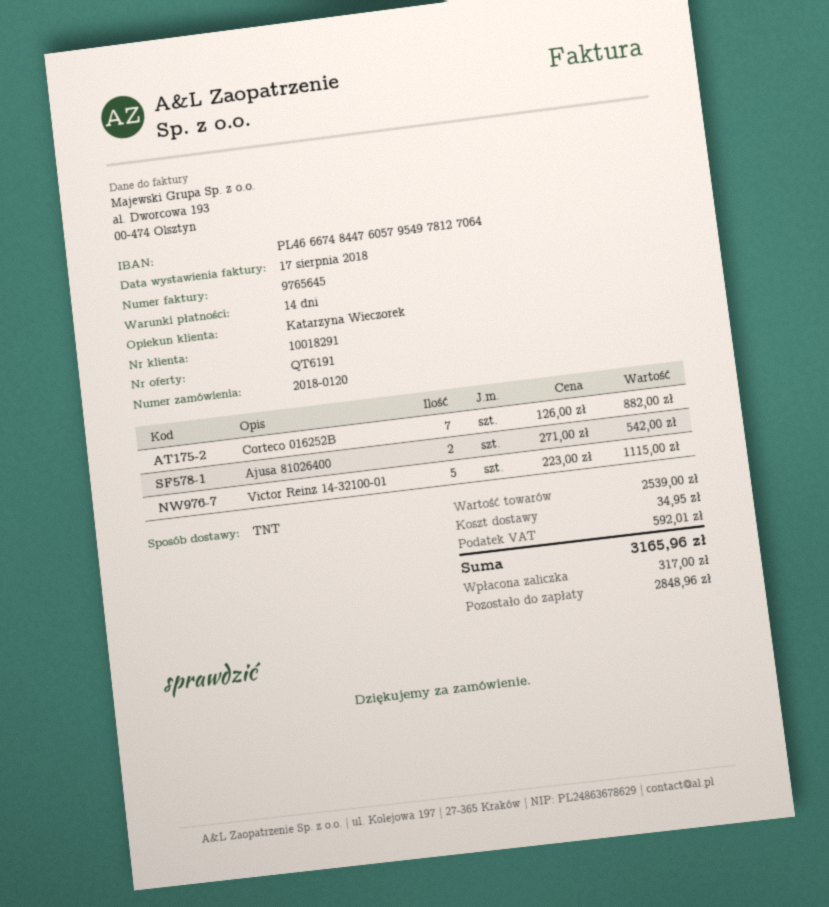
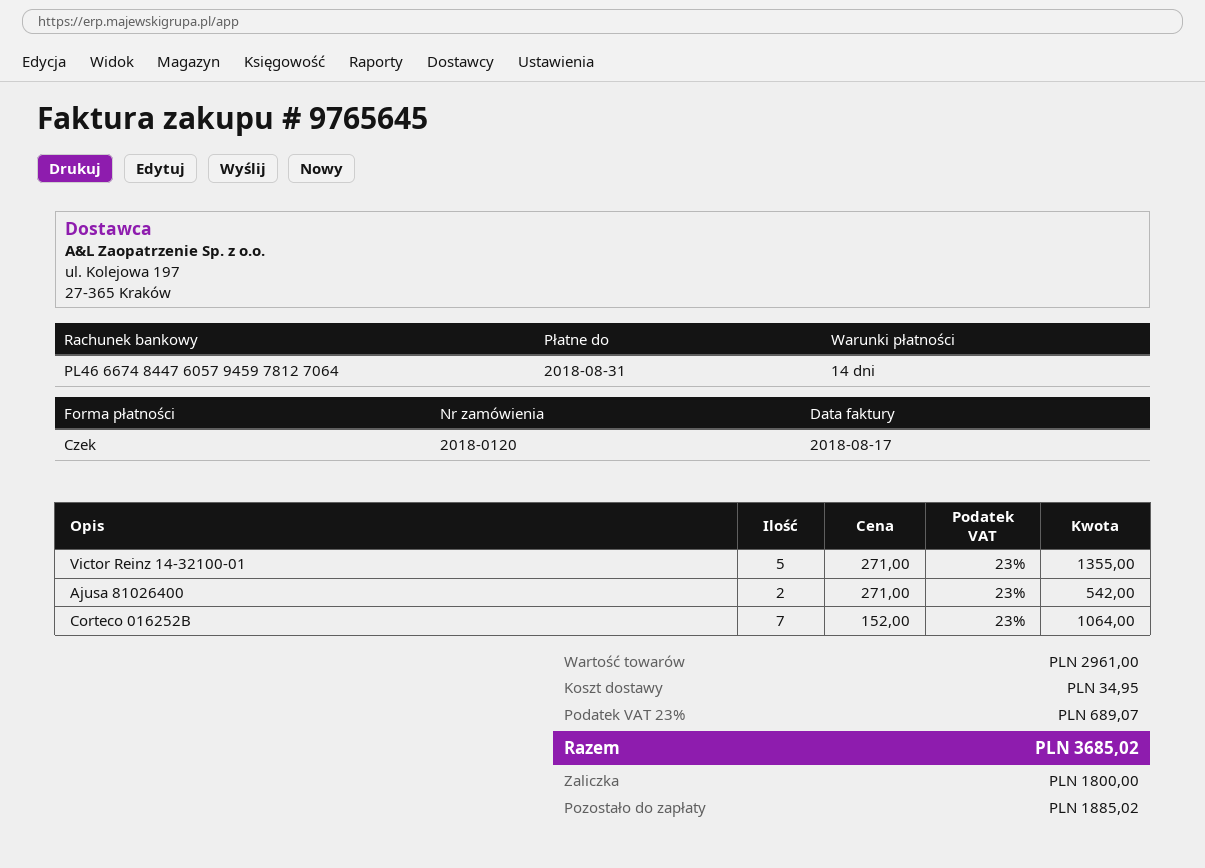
bank account: PL46667484476057954978127064 -> PL46667484476057945978127064
Corteco 016252B: 7 x 126.00 = 882.00 -> 7 x 152.00 = 1064.00
Victor Reinz 14-32100-01: 5 x 223.00 = 1115.00 -> 5 x 271.00 = 1355.00
subtotal: 2539.00 -> 2961.00
tax: 592.01 -> 689.07
total: 3165.96 -> 3685.02
deposit: 317.00 -> 1800.00
balance: 2848.96 -> 1885.02

